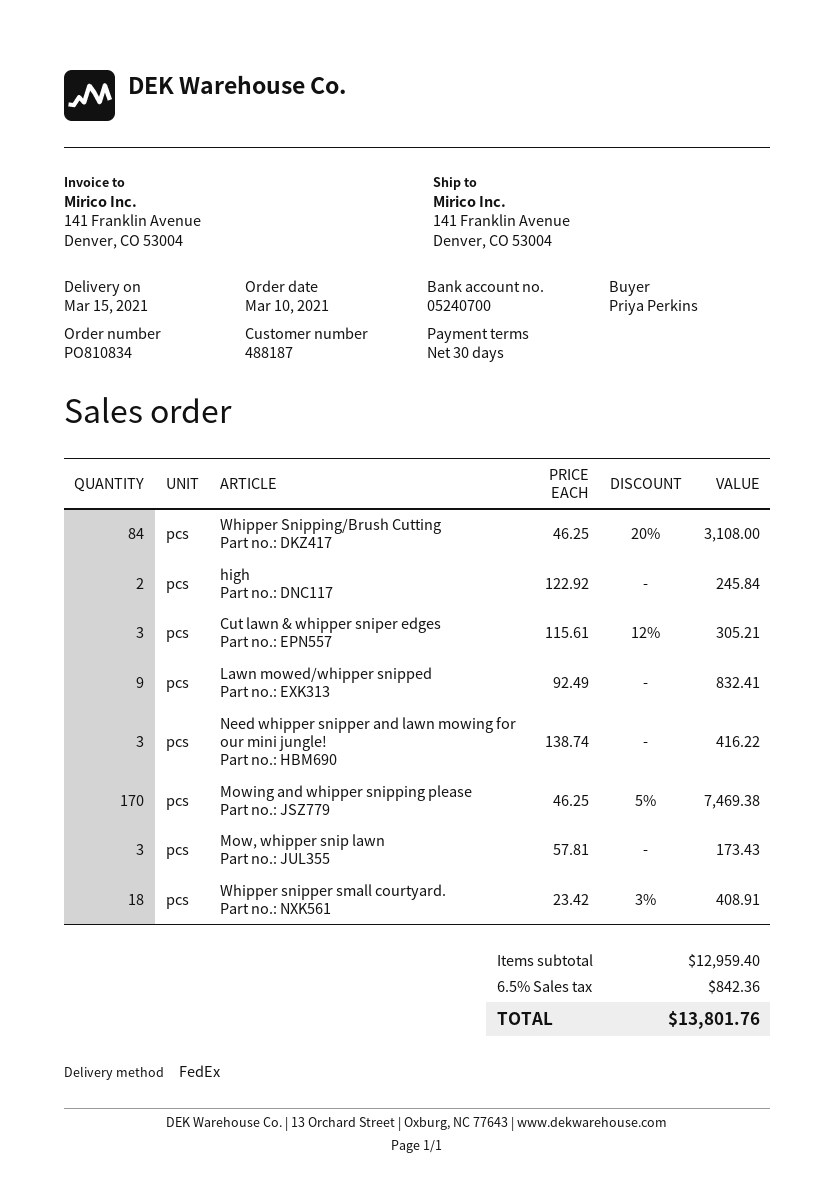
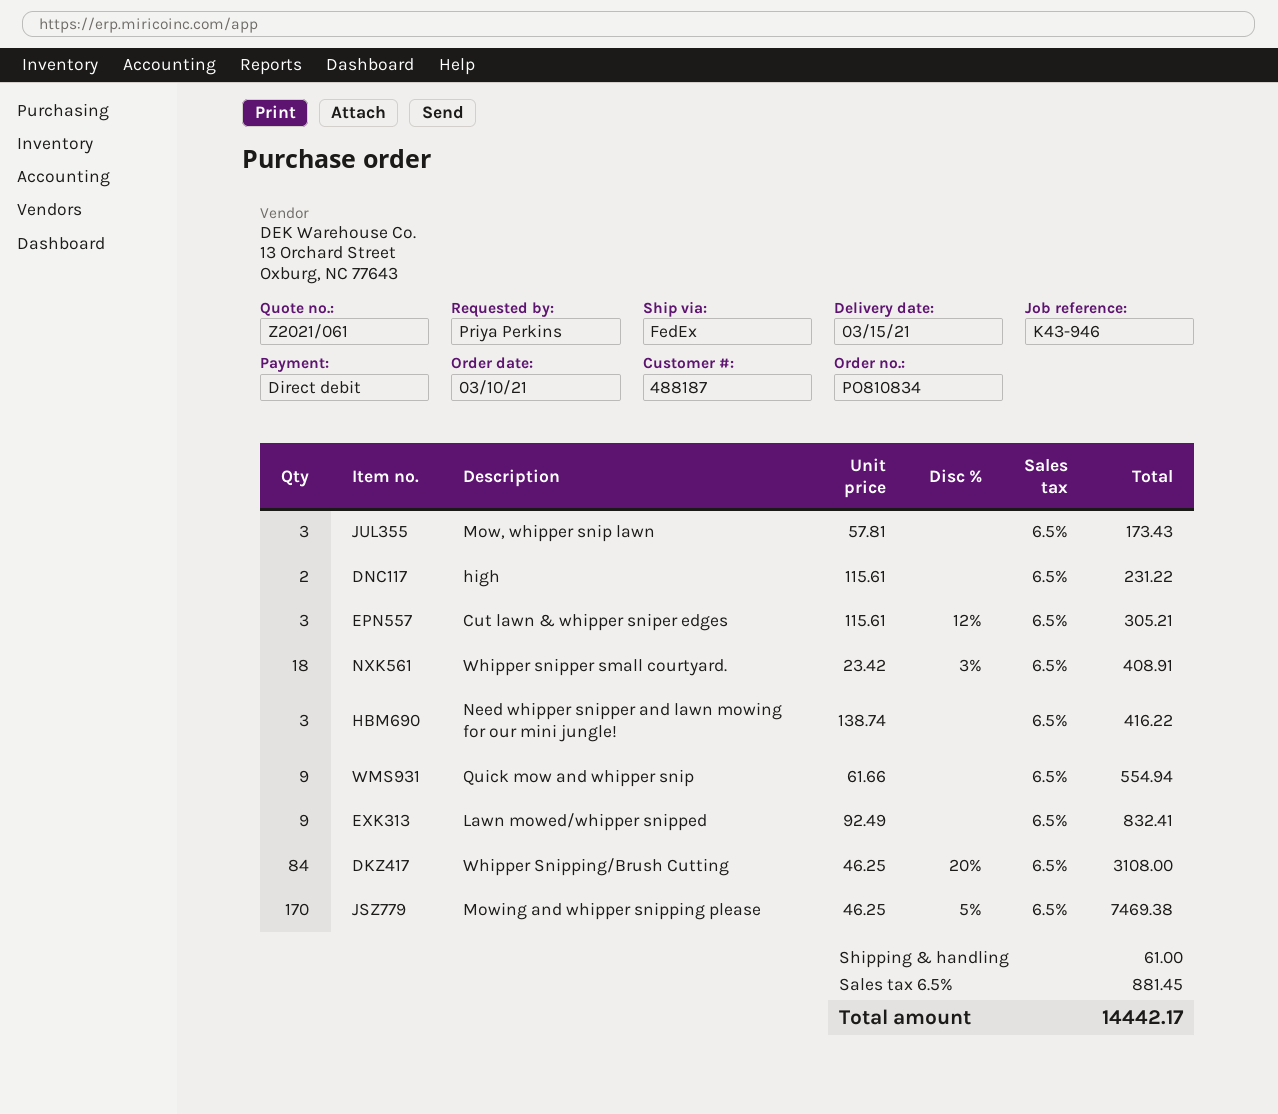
high: 2 x 122.92 = 245.84 -> 2 x 115.61 = 231.22
Quick mow and whipper snip: none -> 9 x 61.66 = 554.94
shipping: none -> 61.00
tax: 6.5% = 842.36 -> 6.5% = 881.45
total: 13801.76 -> 14442.17

